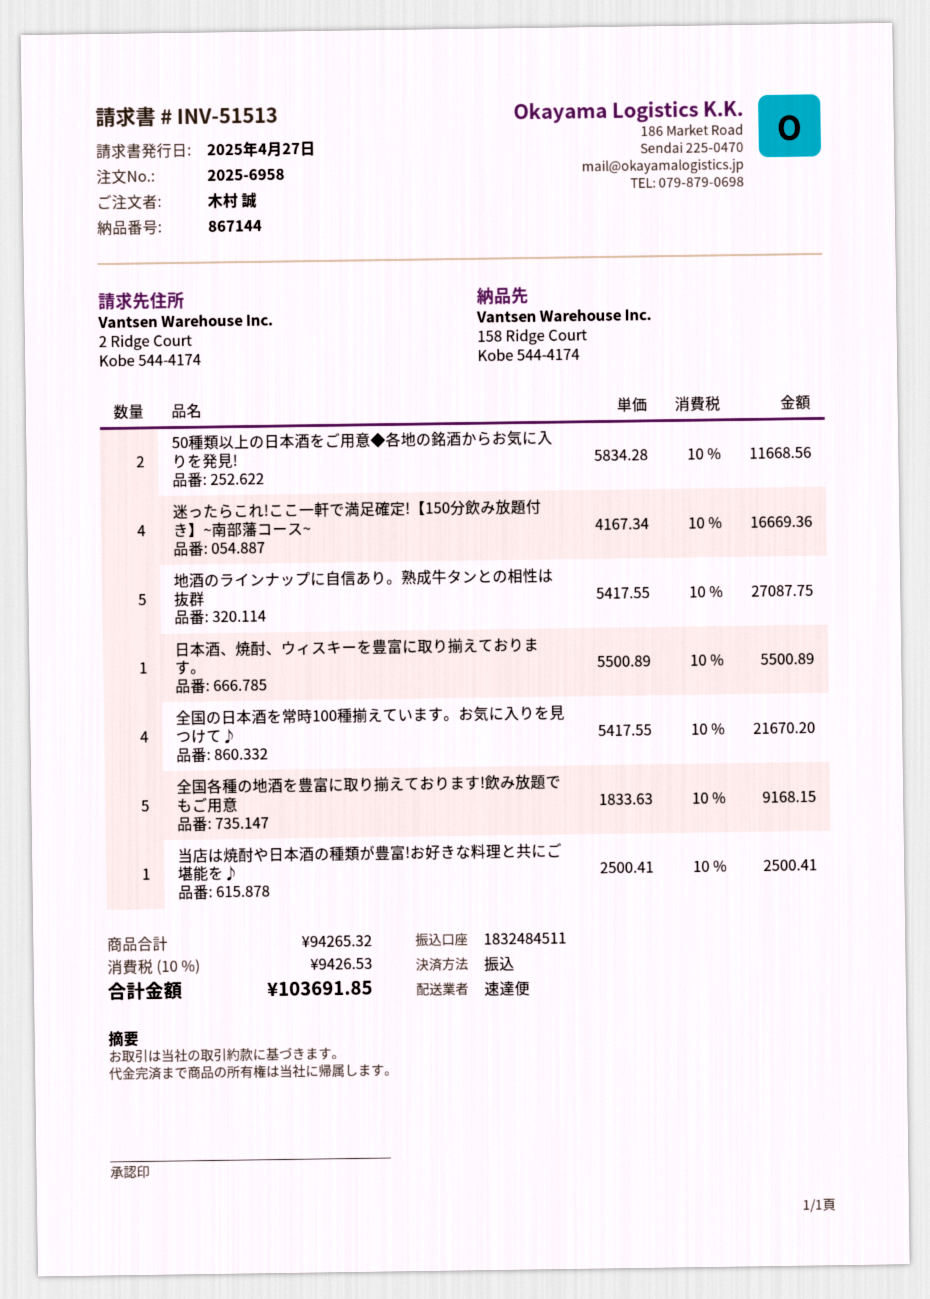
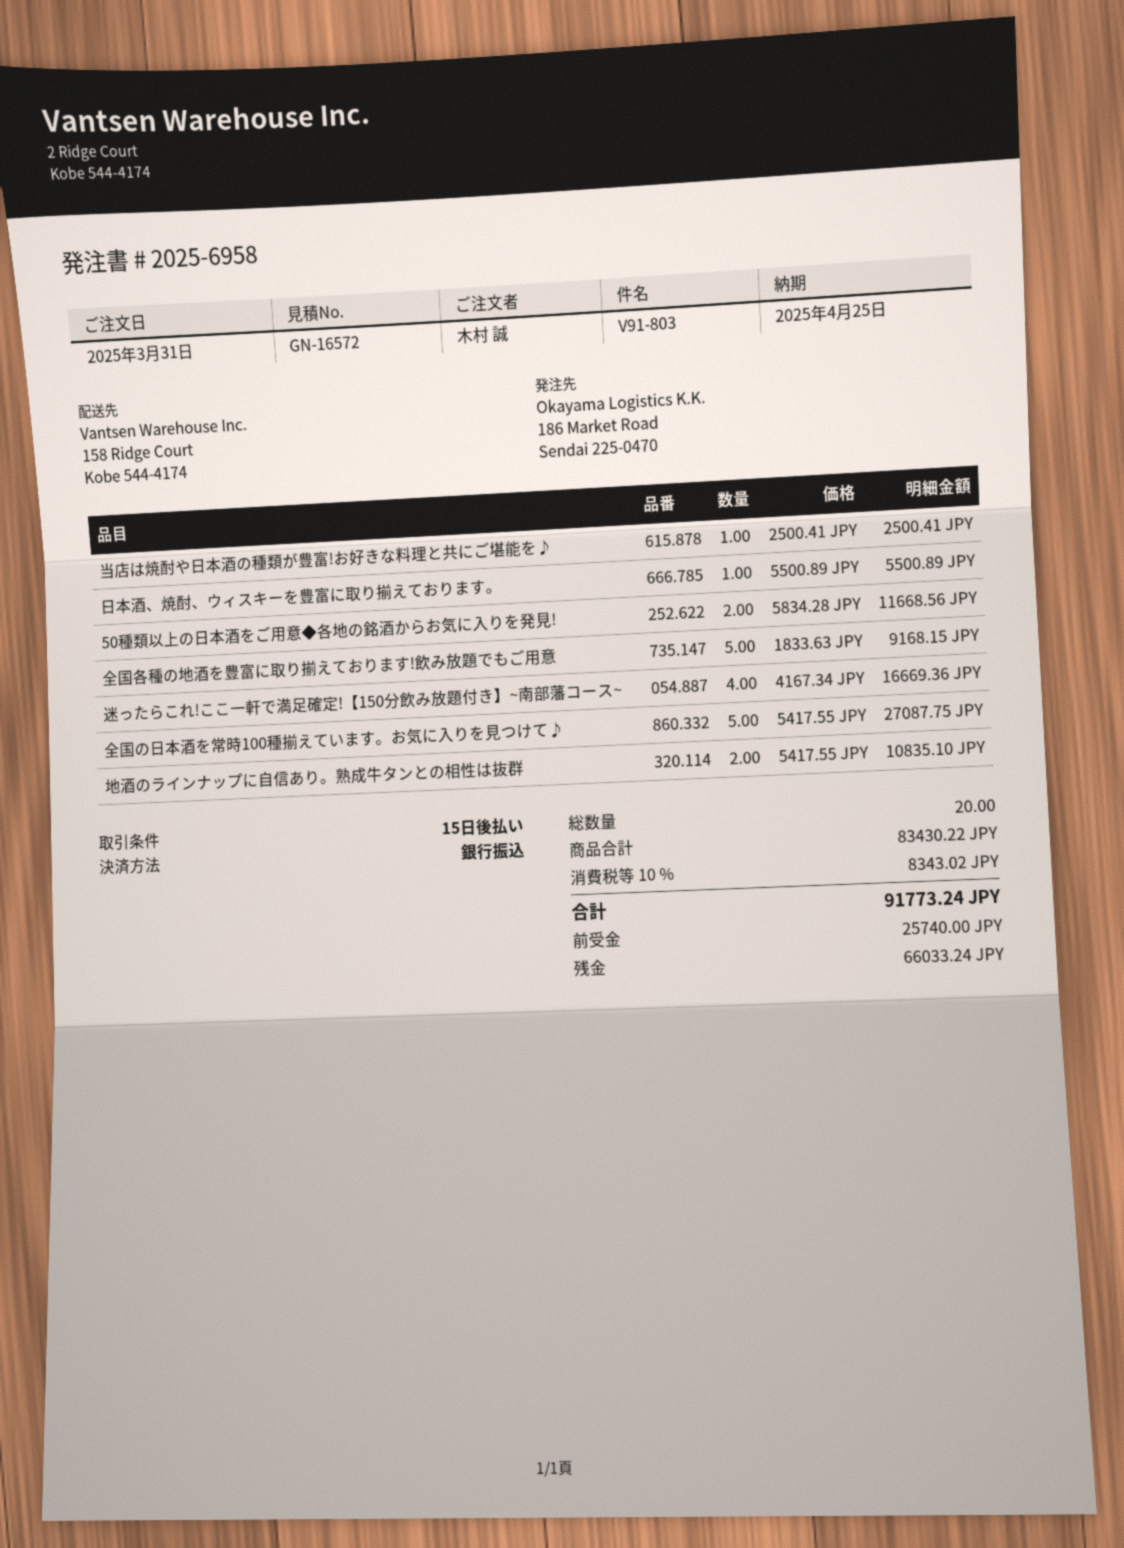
地酒のラインナップに自信あり。熟成牛タンとの相性は抜群: 5 x 5417.55 = 27087.75 -> 2 x 5417.55 = 10835.10
全国の日本酒を常時100種揃えています。お気に入りを見つけて♪: 4 x 5417.55 = 21670.20 -> 5 x 5417.55 = 27087.75
subtotal: 94265.32 -> 83430.22
tax: 10% = 9426.53 -> 10% = 8343.02
total: 103691.85 -> 91773.24

